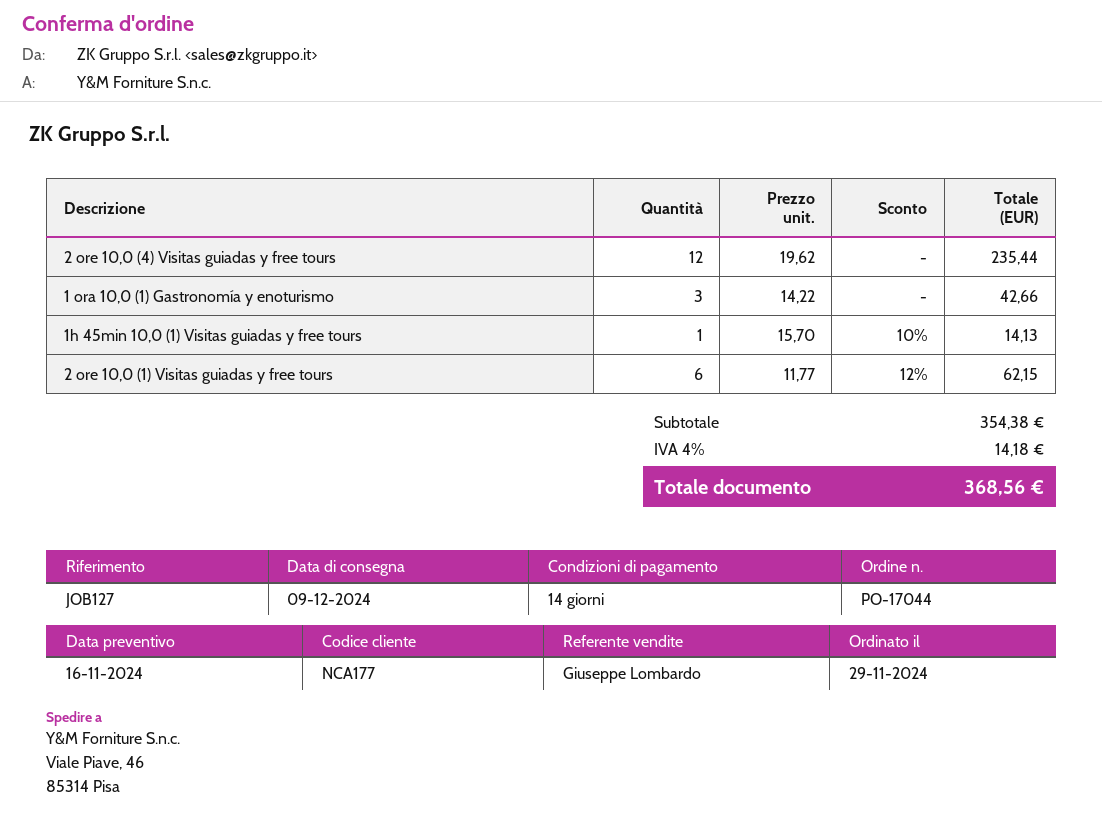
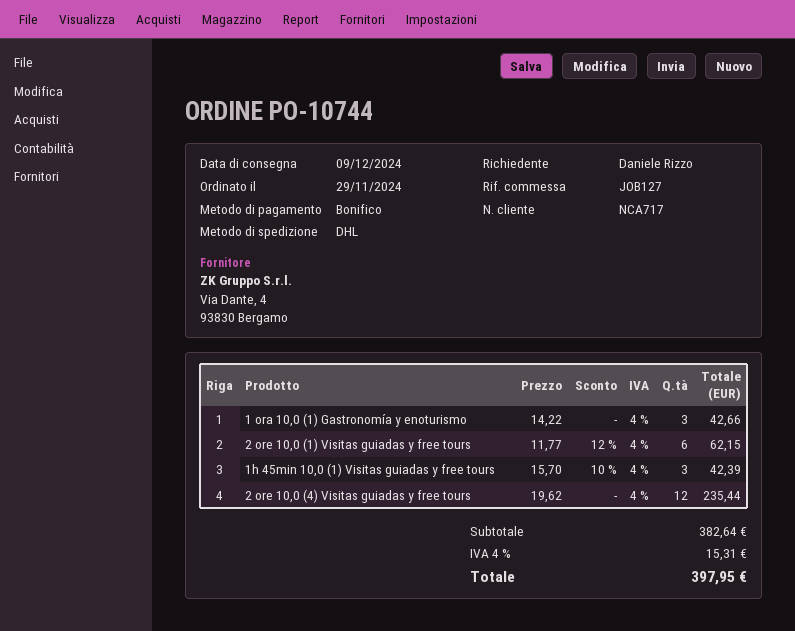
order number: PO-17044 -> PO-10744
customer number: NCA177 -> NCA717
1h 45min 10,0 (1) Visitas guiadas y free tours: 1 x 15.70 - 10% = 14.13 -> 3 x 15.70 - 10% = 42.39
subtotal: 354.38 -> 382.64
tax: 4% = 14.18 -> 4% = 15.31
total: 368.56 -> 397.95

